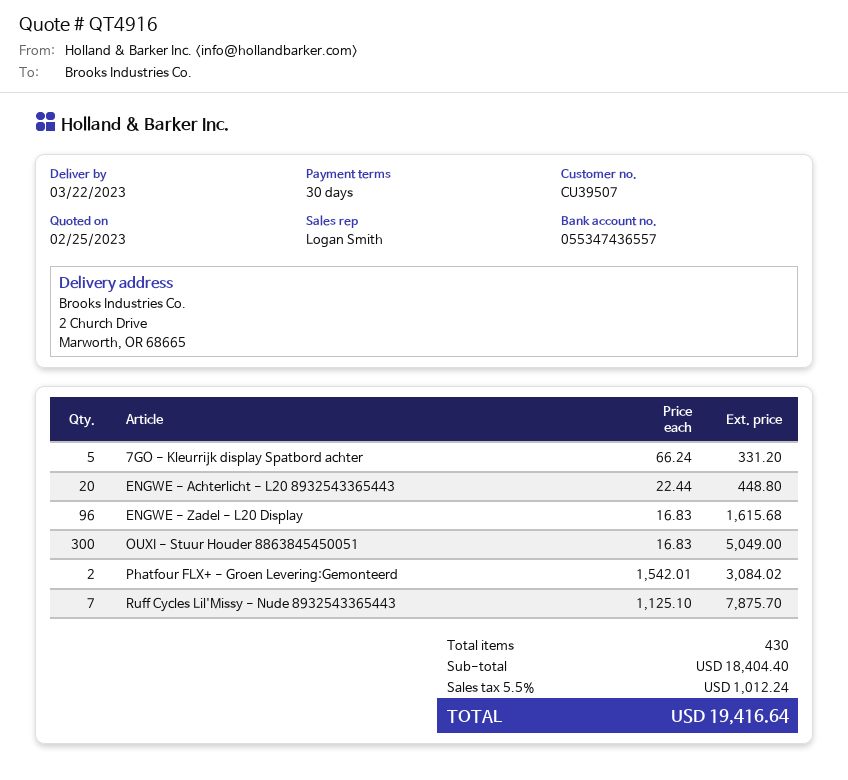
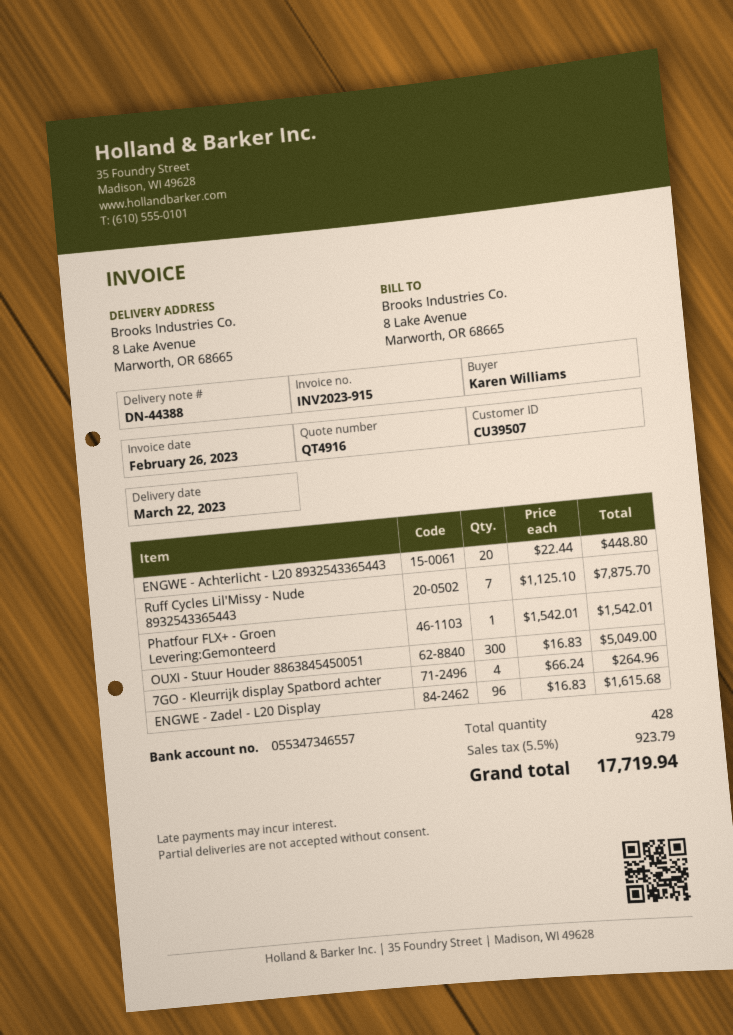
bank account: 055347436557 -> 055347346557
ship to: 2 Church Drive, Marworth, OR 68665 -> 8 Lake Avenue, Marworth, OR 68665
7GO - Kleurrijk display Spatbord achter: 5 x 66.24 = 331.20 -> 4 x 66.24 = 264.96
Phatfour FLX+ - Groen Levering:Gemonteerd: 2 x 1542.01 = 3084.02 -> 1 x 1542.01 = 1542.01
total quantity: 430 -> 428
tax: 5.5% = 1012.24 -> 5.5% = 923.79
total: 19416.64 -> 17719.94

